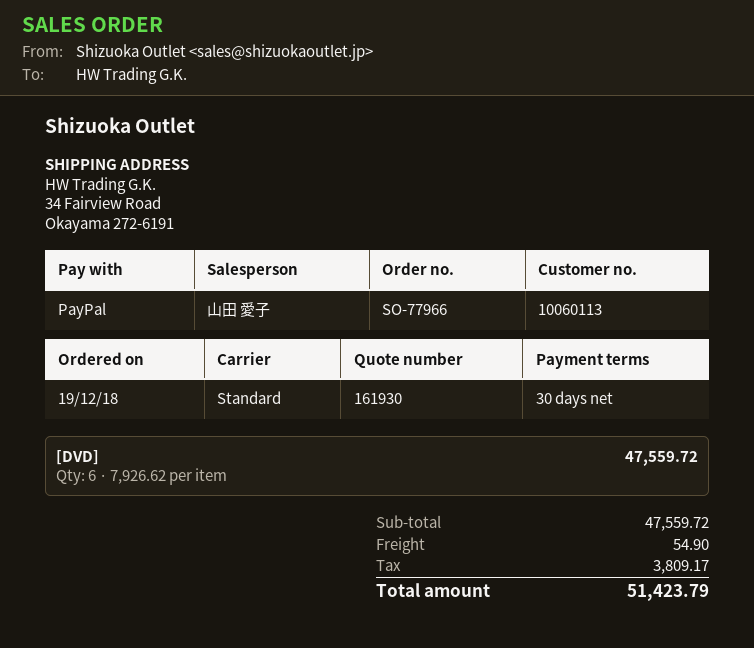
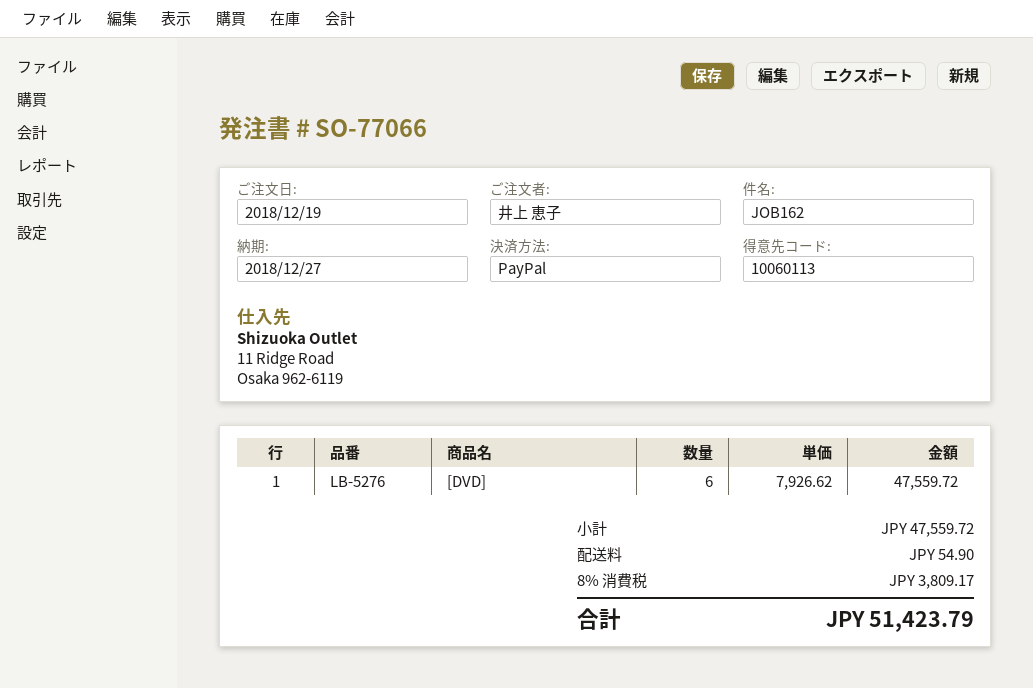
order number: SO-77966 -> SO-77066

